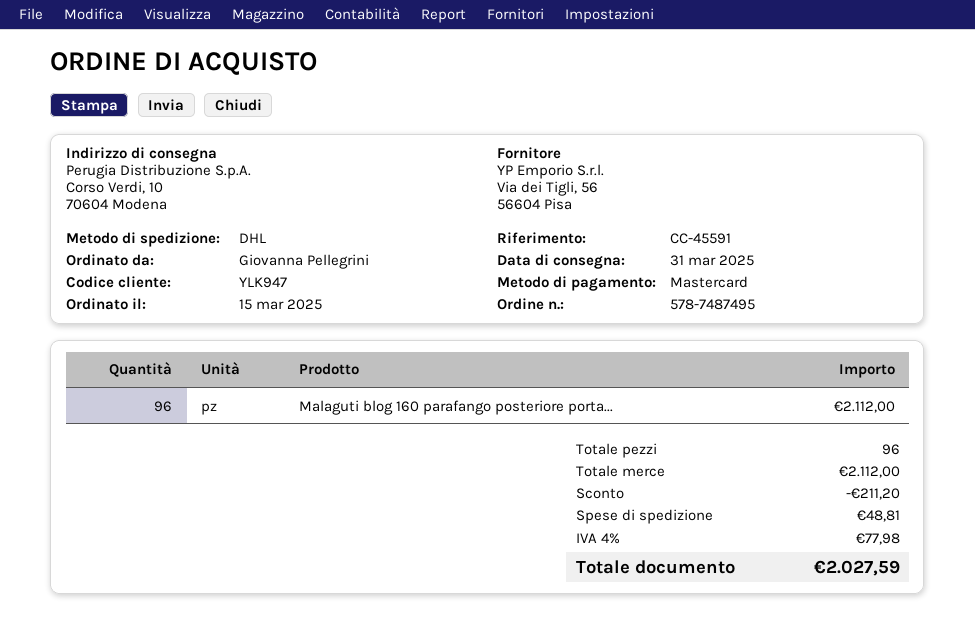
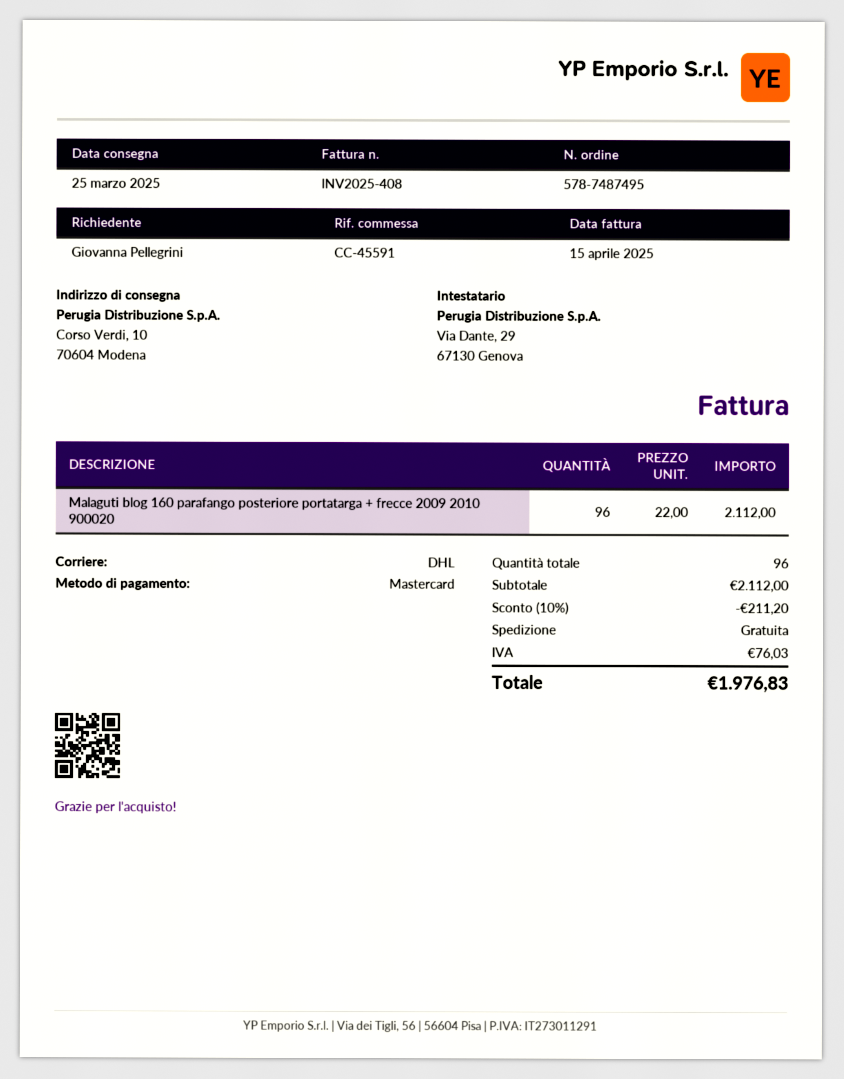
delivery date: 2025-03-31 -> 2025-03-25
shipping: 48.81 -> 0.00
tax: 77.98 -> 76.03
total: 2027.59 -> 1976.83

